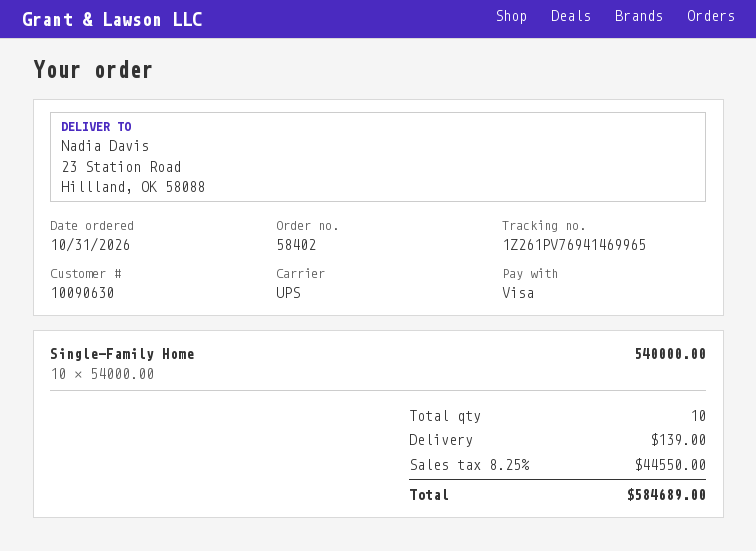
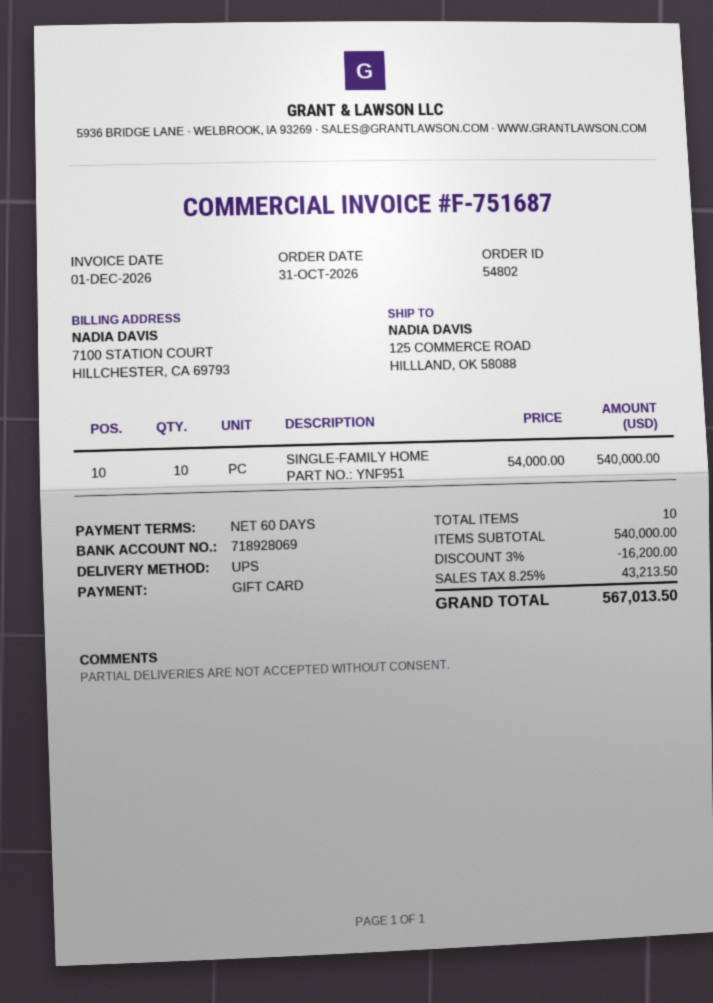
order number: 58402 -> 54802
payment method: Visa -> gift card
ship to: 23 Station Road, Hillland, OK 58088 -> 125 COMMERCE ROAD, HILLLAND, OK 58088
discount: none -> 3% = 16200.00
shipping: 139.00 -> none
tax: 8.25% = 44550.00 -> 8.25% = 43213.50
total: 584689.00 -> 567013.50

